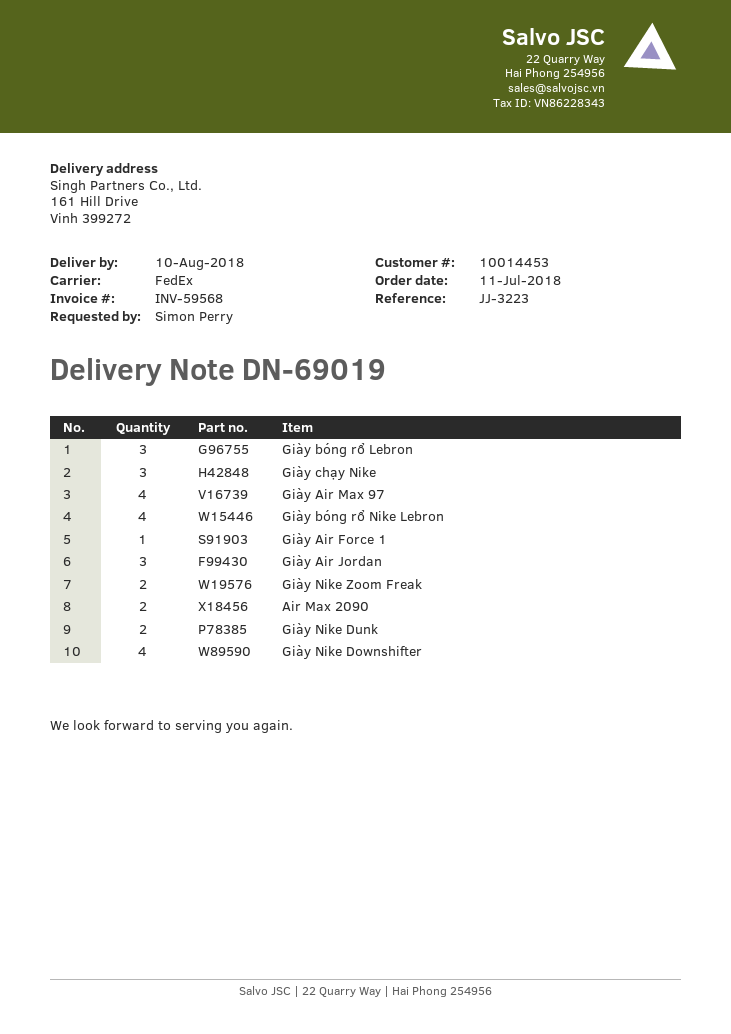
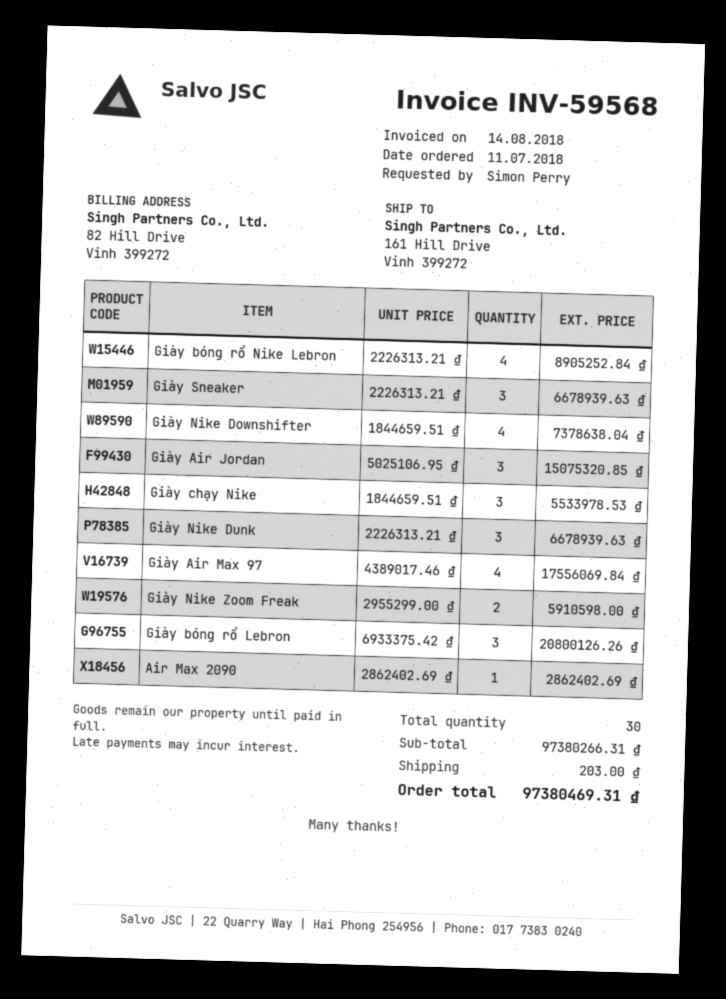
Giày Air Force 1: 1 -> none
Air Max 2090: 2 -> 1
Giày Nike Dunk: 2 -> 3
Giày Sneaker: none -> 3

